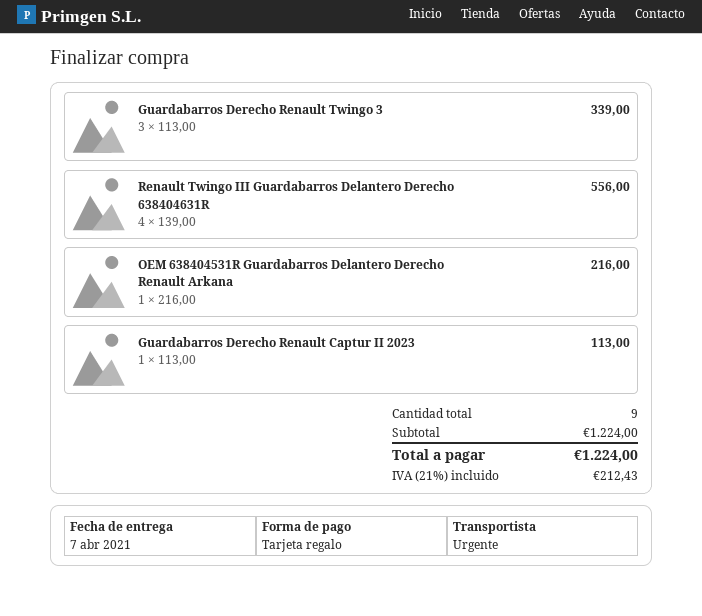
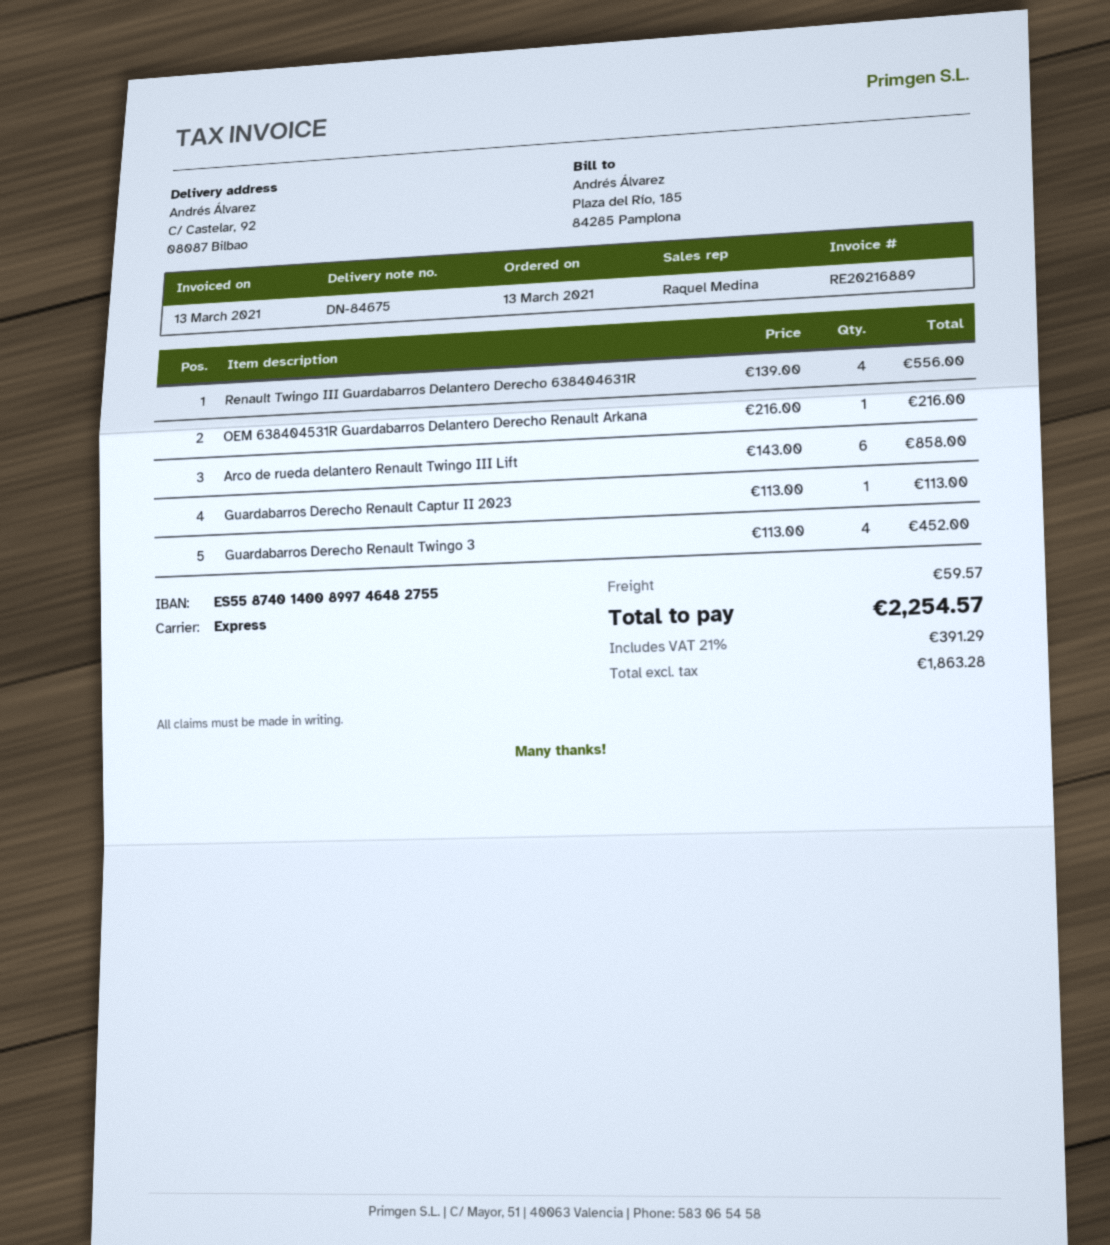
Guardabarros Derecho Renault Twingo 3: 3 x 113.00 = 339.00 -> 4 x 113.00 = 452.00
Arco de rueda delantero Renault Twingo III Lift: none -> 6 x 143.00 = 858.00
shipping: none -> 59.57
tax: 21% = 212.43 -> 21% = 391.29
total: 1224.00 -> 2254.57

